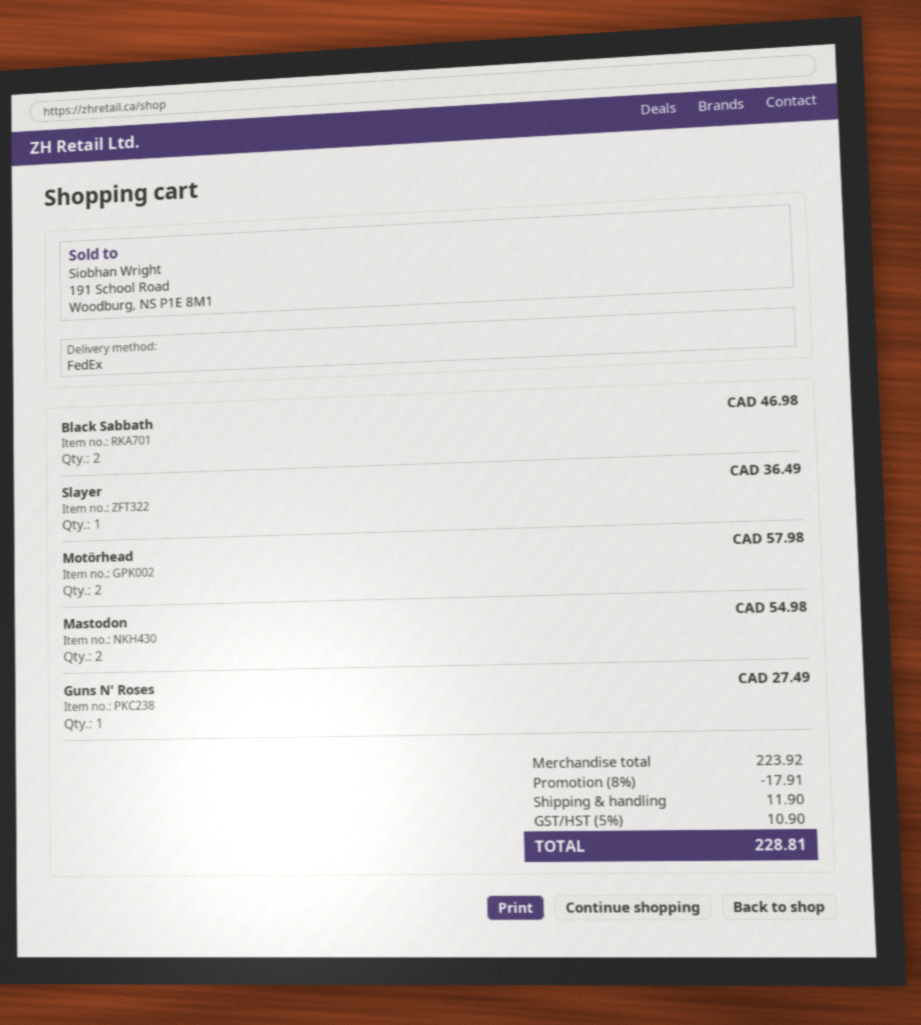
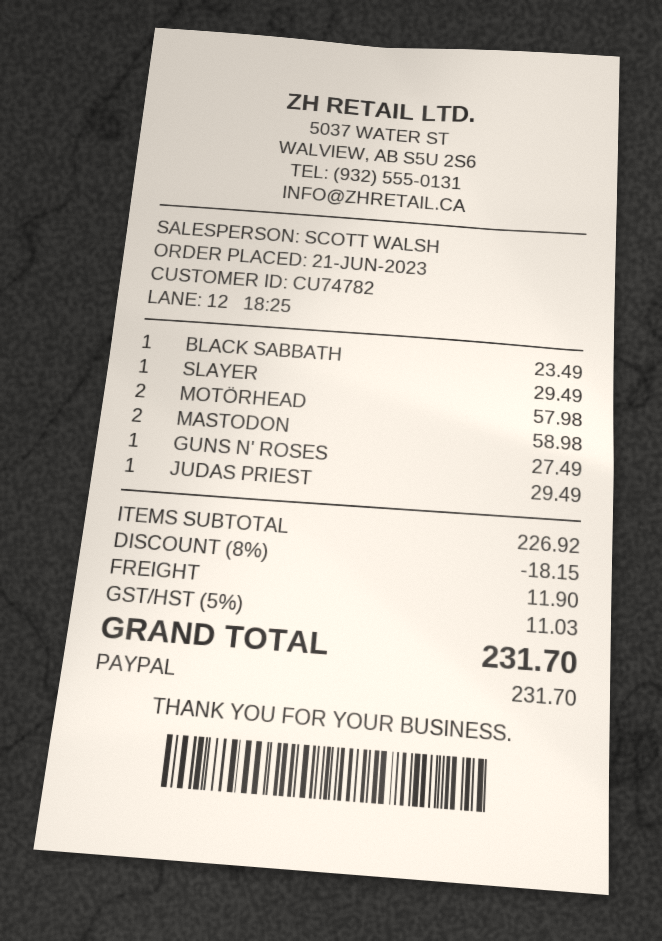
Black Sabbath: 2 for 46.98 -> 1 for 23.49
Slayer: 1 for 36.49 -> 1 for 29.49
Mastodon: 2 for 54.98 -> 2 for 58.98
JUDAS PRIEST: none -> 1 for 29.49
subtotal: 223.92 -> 226.92
discount: 8% = 17.91 -> 8% = 18.15
tax: 5% = 10.90 -> 5% = 11.03
total: 228.81 -> 231.70

